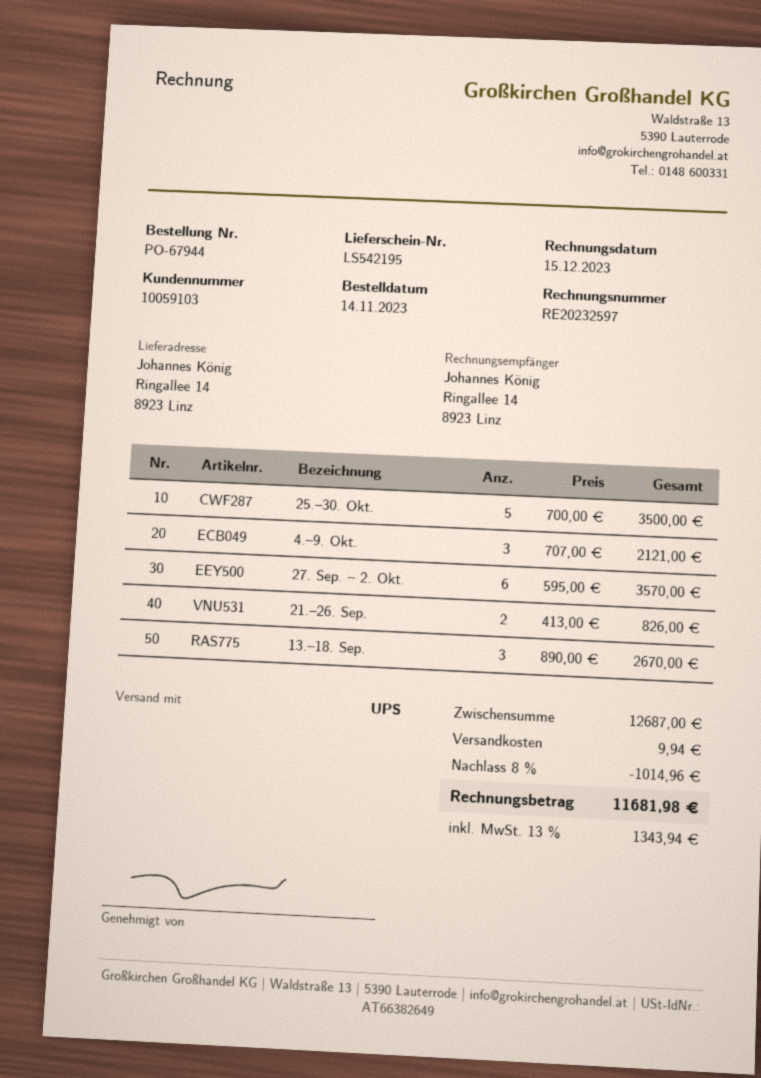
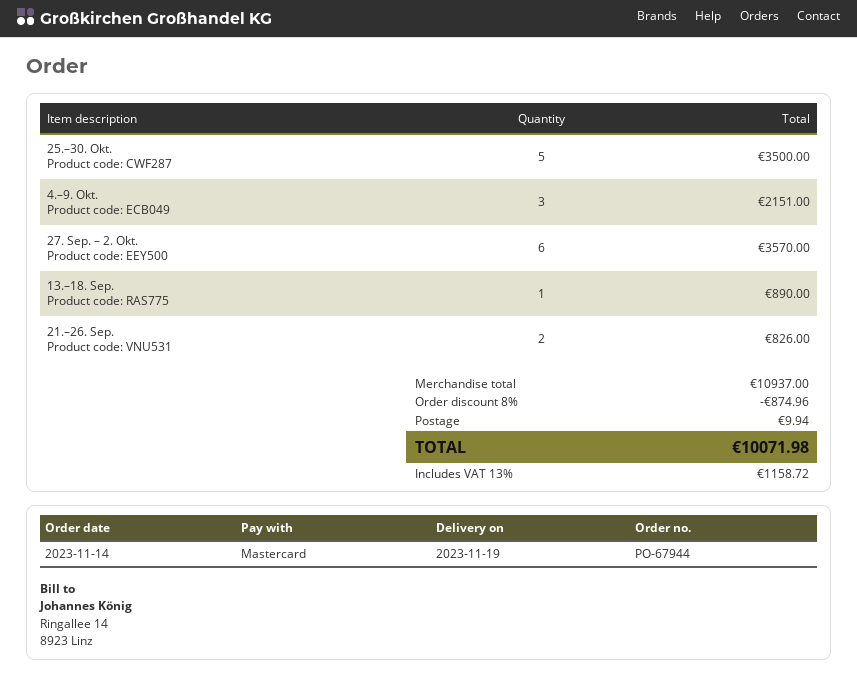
4.–9. Okt.: 3 for 2121.00 -> 3 for 2151.00
13.–18. Sep.: 3 for 2670.00 -> 1 for 890.00
subtotal: 12687.00 -> 10937.00
discount: 8% = 1014.96 -> 8% = 874.96
tax: 13% = 1343.94 -> 13% = 1158.72
total: 11681.98 -> 10071.98

